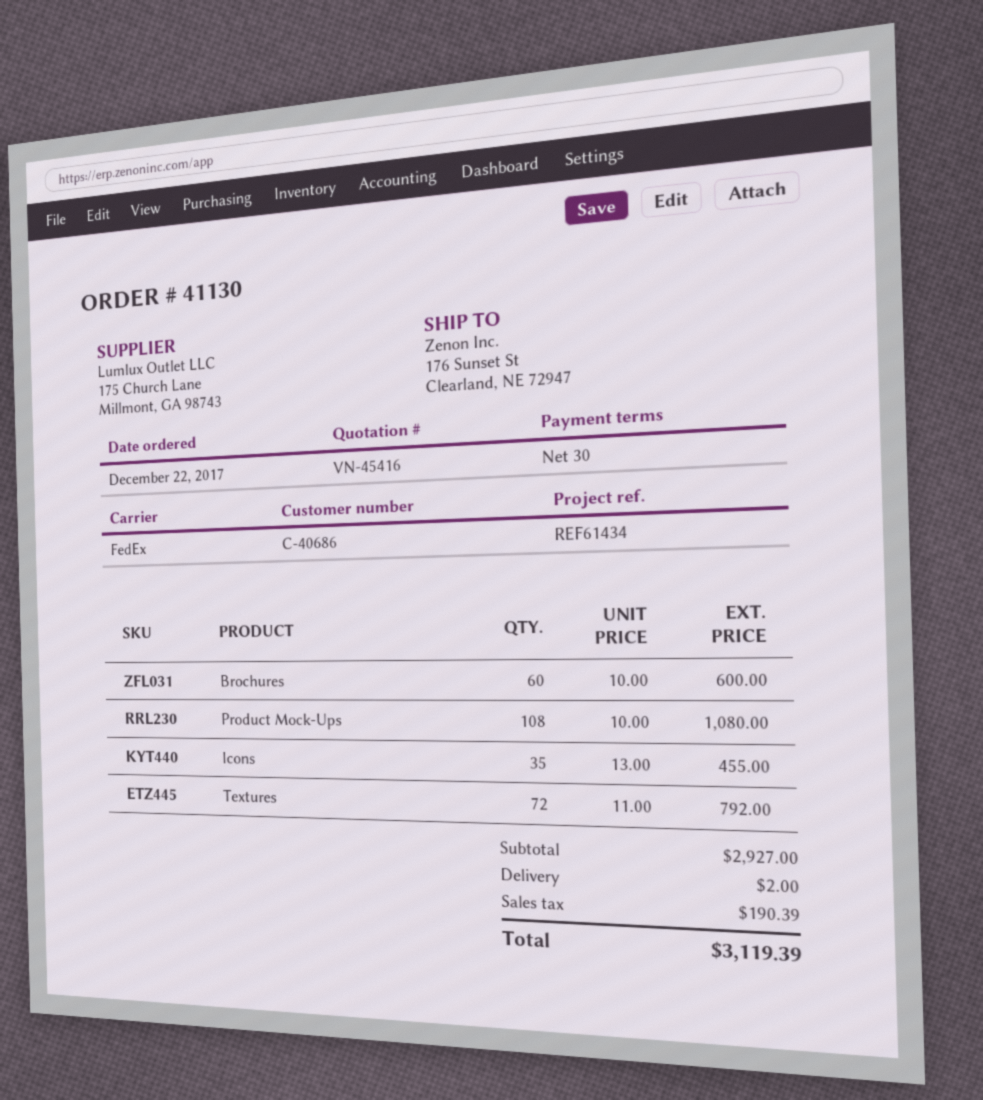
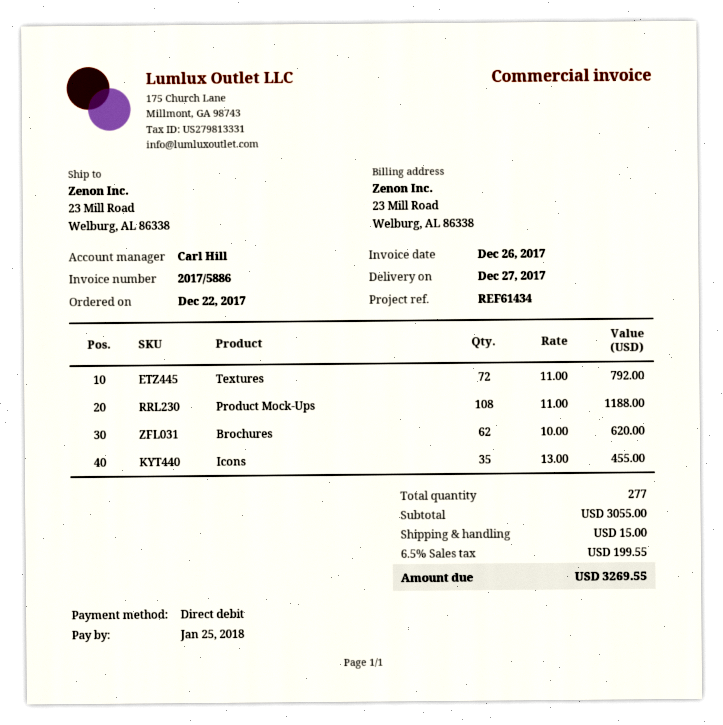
ship to: 176 Sunset St, Clearland, NE 72947 -> 23 Mill Road, Welburg, AL 86338
Brochures: 60 x 10.00 = 600.00 -> 62 x 10.00 = 620.00
Product Mock-Ups: 108 x 10.00 = 1080.00 -> 108 x 11.00 = 1188.00
subtotal: 2927.00 -> 3055.00
shipping: 2.00 -> 15.00
tax: 190.39 -> 199.55
total: 3119.39 -> 3269.55

